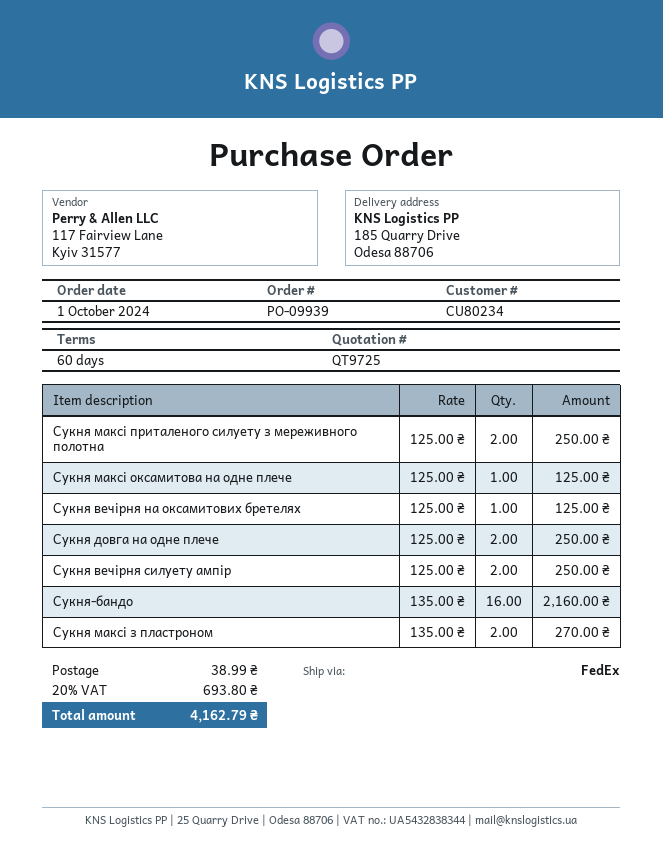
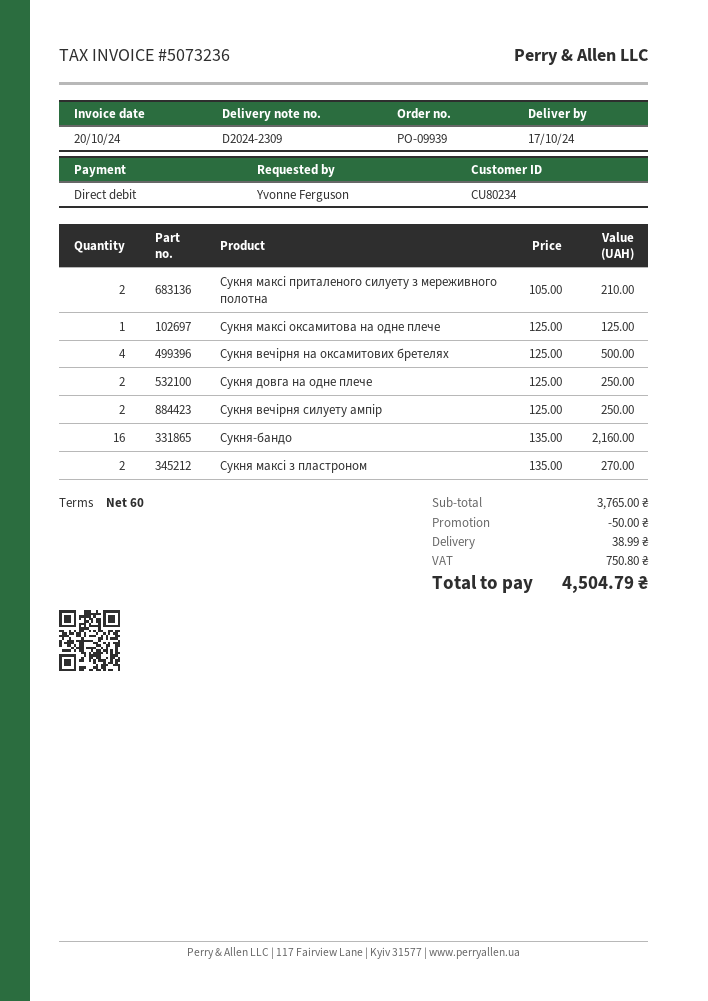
Сукня максі приталеного силуету з мереживного полотна: 2 x 125.00 = 250.00 -> 2 x 105.00 = 210.00
Сукня вечірня на оксамитових бретелях: 1 x 125.00 = 125.00 -> 4 x 125.00 = 500.00
discount: none -> 50.00
tax: 693.80 -> 750.80
total: 4162.79 -> 4504.79

